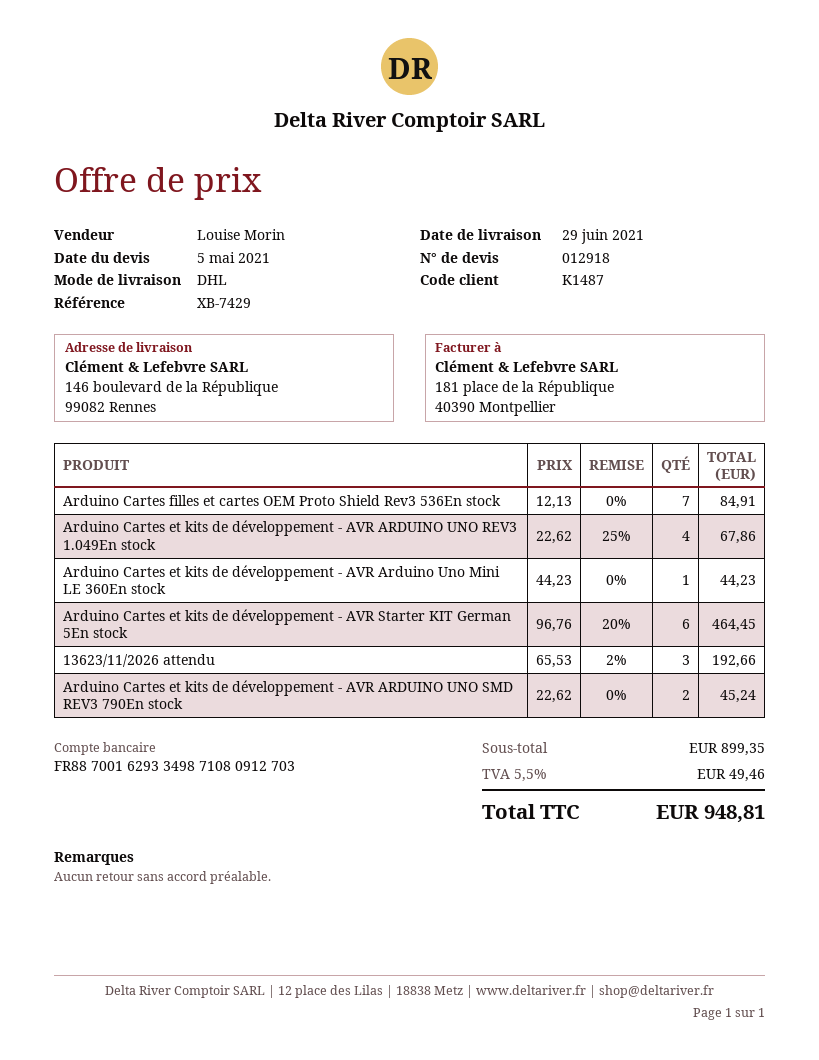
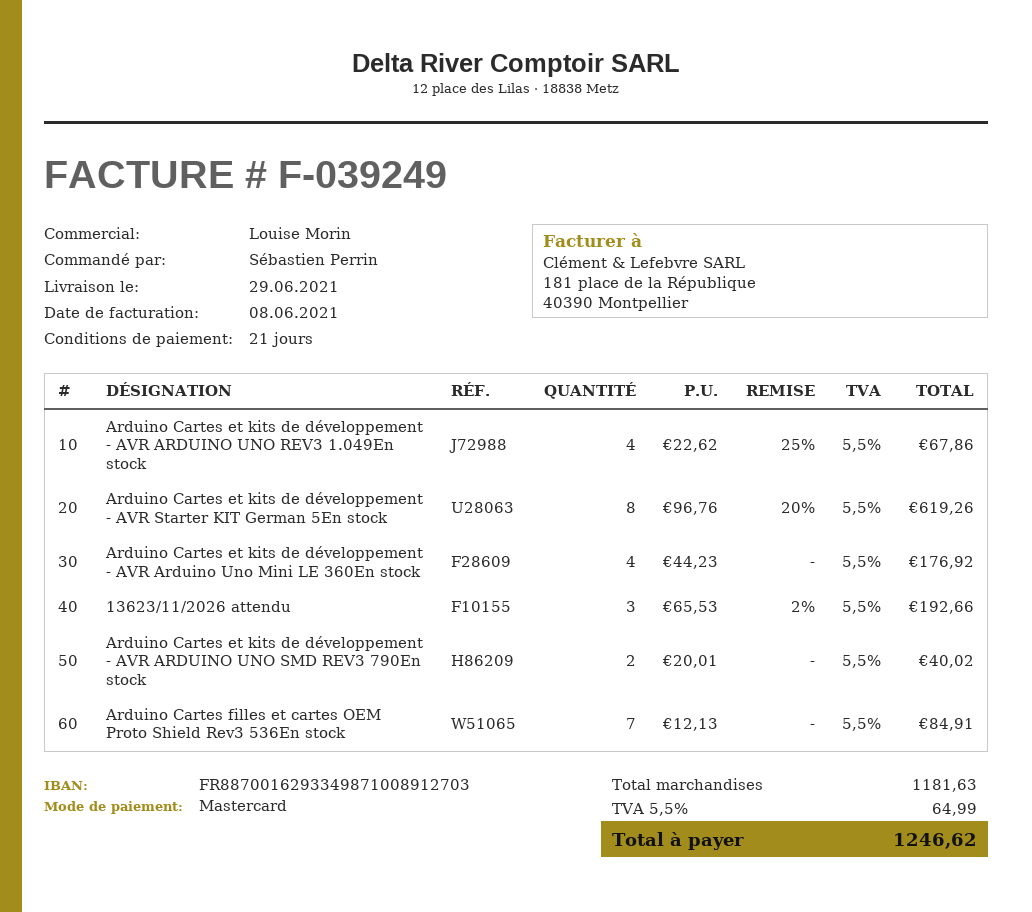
bank account: FR8870016293349871080912703 -> FR8870016293349871008912703
Arduino Cartes et kits de développement - AVR Arduino Uno Mini LE 360En stock: 1 x 44.23 = 44.23 -> 4 x 44.23 = 176.92
Arduino Cartes et kits de développement - AVR Starter KIT German 5En stock: 6 x 96.76 - 20% = 464.45 -> 8 x 96.76 - 20% = 619.26
Arduino Cartes et kits de développement - AVR ARDUINO UNO SMD REV3 790En stock: 2 x 22.62 = 45.24 -> 2 x 20.01 = 40.02
subtotal: 899.35 -> 1181.63
tax: 5.5% = 49.46 -> 5.5% = 64.99
total: 948.81 -> 1246.62

